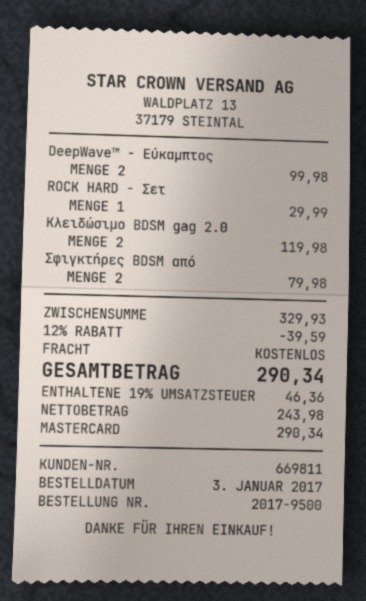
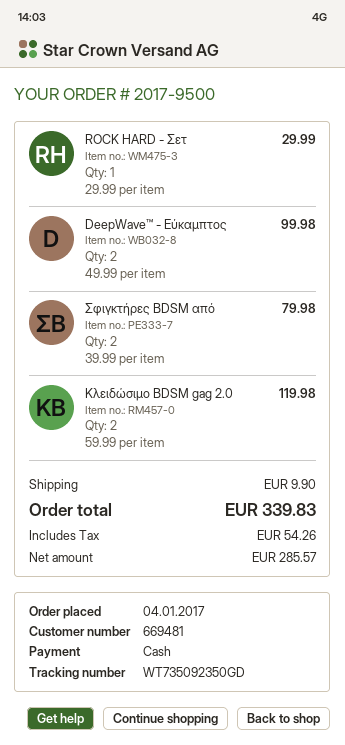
order date: 2017-01-03 -> 2017-01-04
customer number: 669811 -> 669481
payment method: Mastercard -> cash
discount: 12% = 39.59 -> none
shipping: 0.00 -> 9.90
net: 243.98 -> 285.57
tax: 46.36 -> 54.26
total: 290.34 -> 339.83

